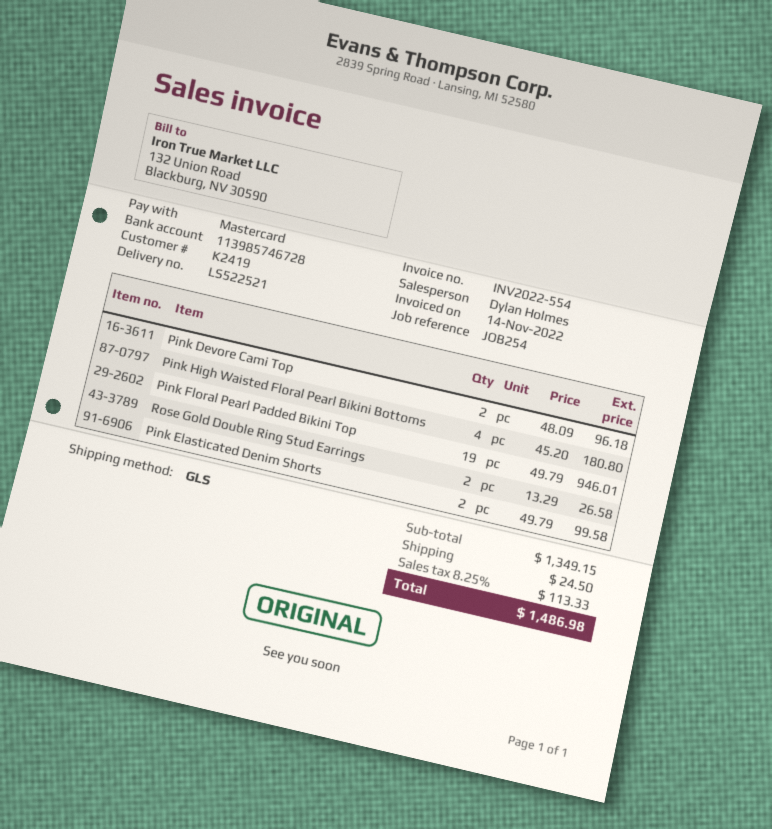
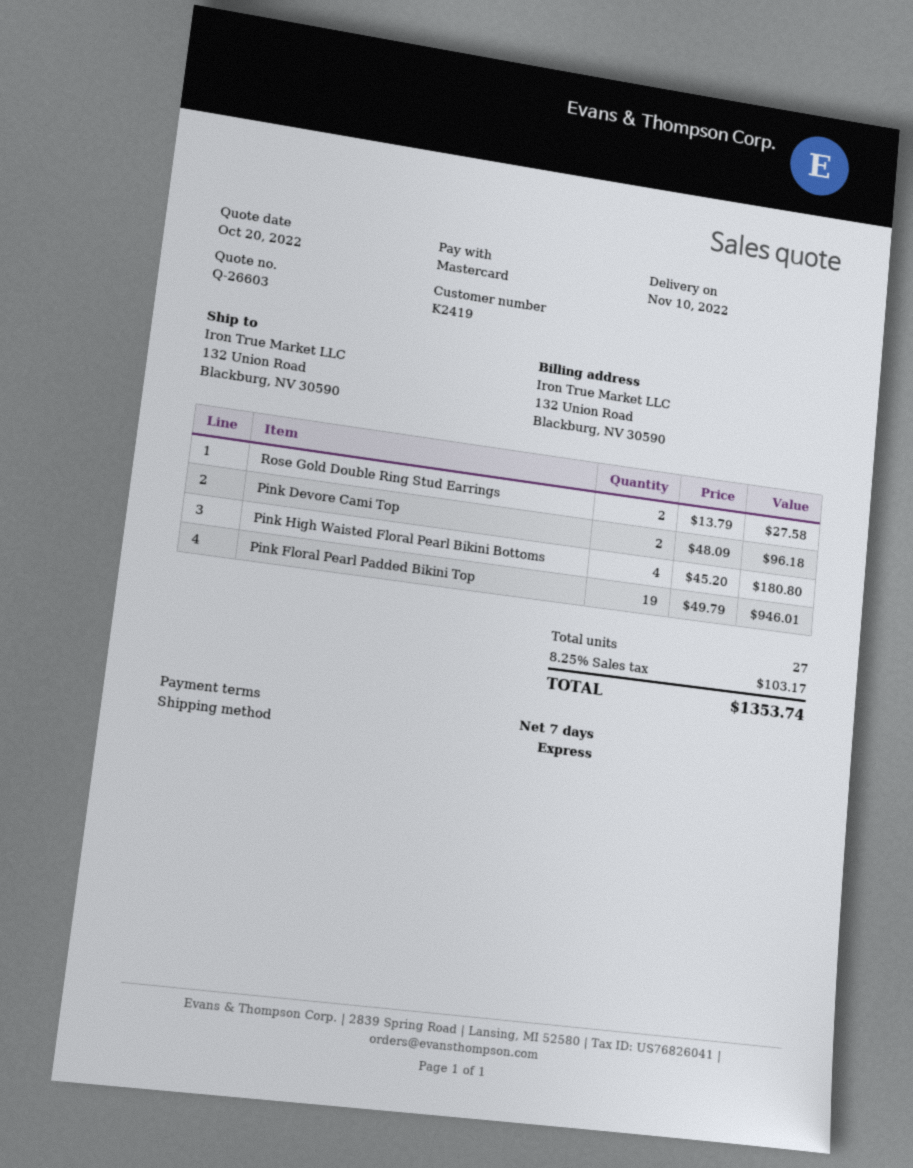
shipping method: GLS -> express
Rose Gold Double Ring Stud Earrings: 2 x 13.29 = 26.58 -> 2 x 13.79 = 27.58
Pink Elasticated Denim Shorts: 2 x 49.79 = 99.58 -> none
shipping: 24.50 -> none
tax: 8.25% = 113.33 -> 8.25% = 103.17
total: 1486.98 -> 1353.74

